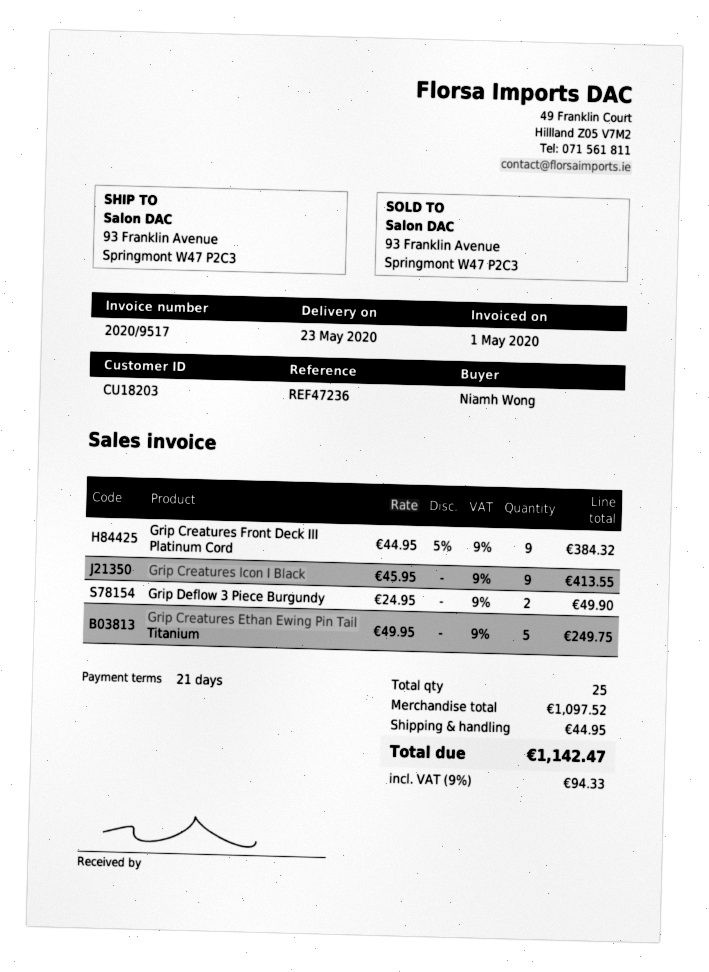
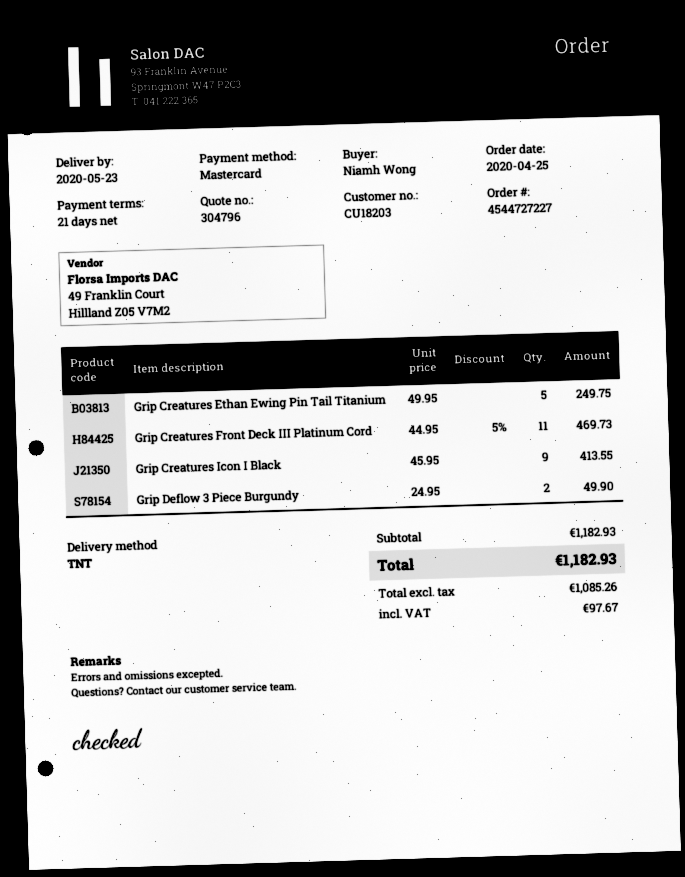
Grip Creatures Front Deck III Platinum Cord: 9 x 44.95 - 5% = 384.32 -> 11 x 44.95 - 5% = 469.73
subtotal: 1097.52 -> 1182.93
shipping: 44.95 -> none
tax: 94.33 -> 97.67
total: 1142.47 -> 1182.93

